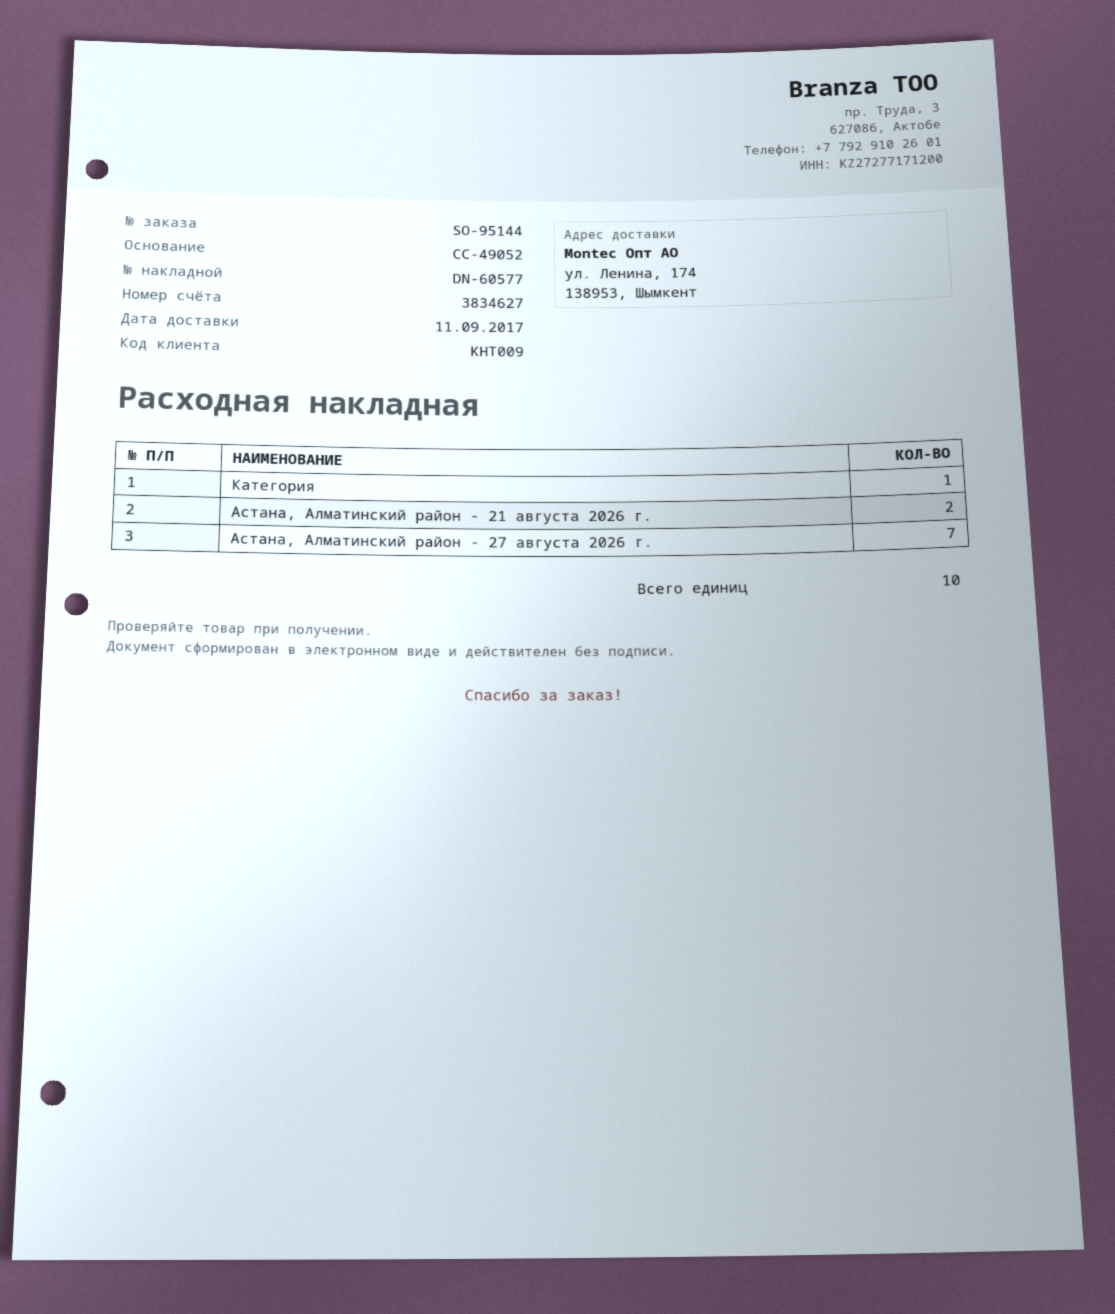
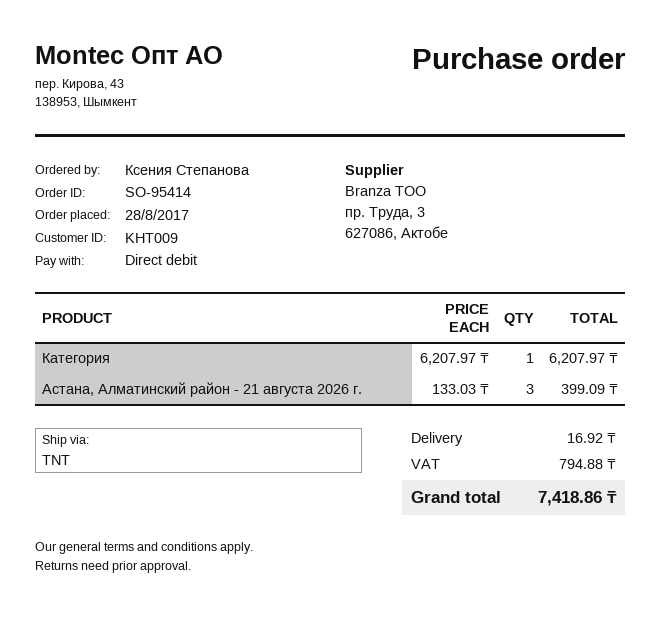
order number: SO-95144 -> SO-95414
Астана, Алматинский район - 21 августа 2026 г.: 2 -> 3
Астана, Алматинский район - 27 августа 2026 г.: 7 -> none

